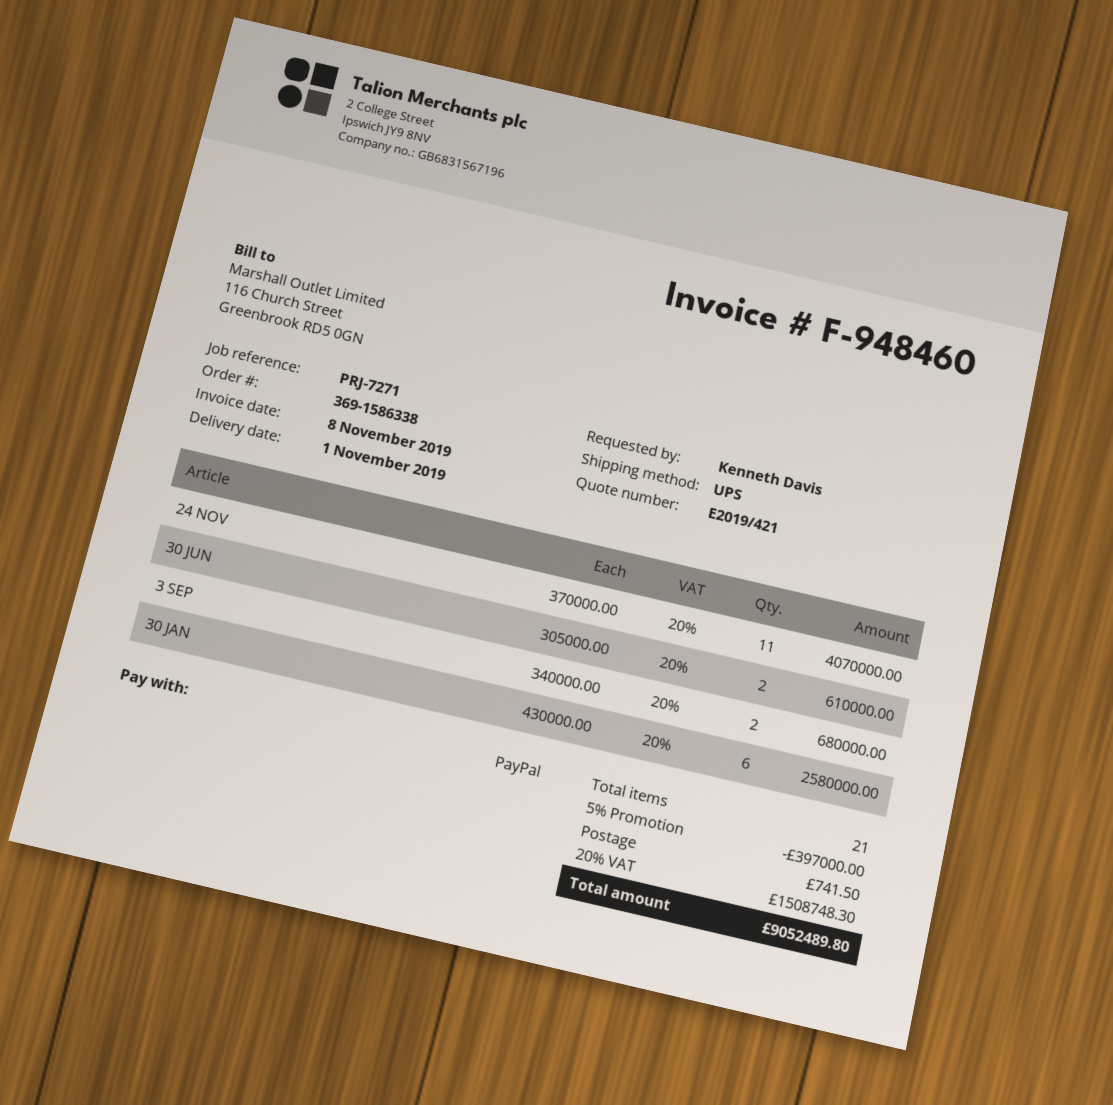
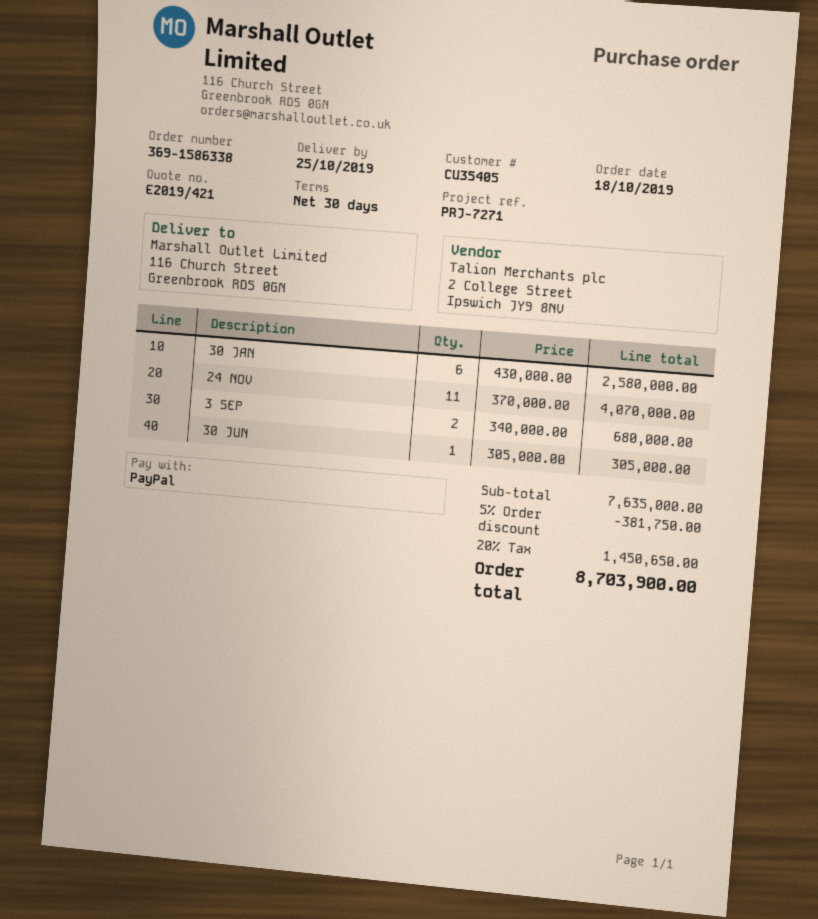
delivery date: 2019-11-01 -> 2019-10-25
30 JUN: 2 x 305000.00 = 610000.00 -> 1 x 305000.00 = 305000.00
discount: 5% = 397000.00 -> 5% = 381750.00
shipping: 741.50 -> none
tax: 20% = 1508748.30 -> 20% = 1450650.00
total: 9052489.80 -> 8703900.00

